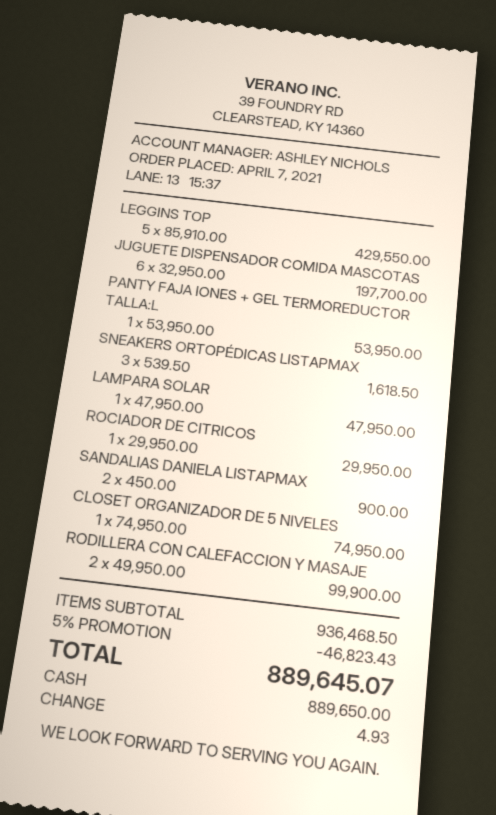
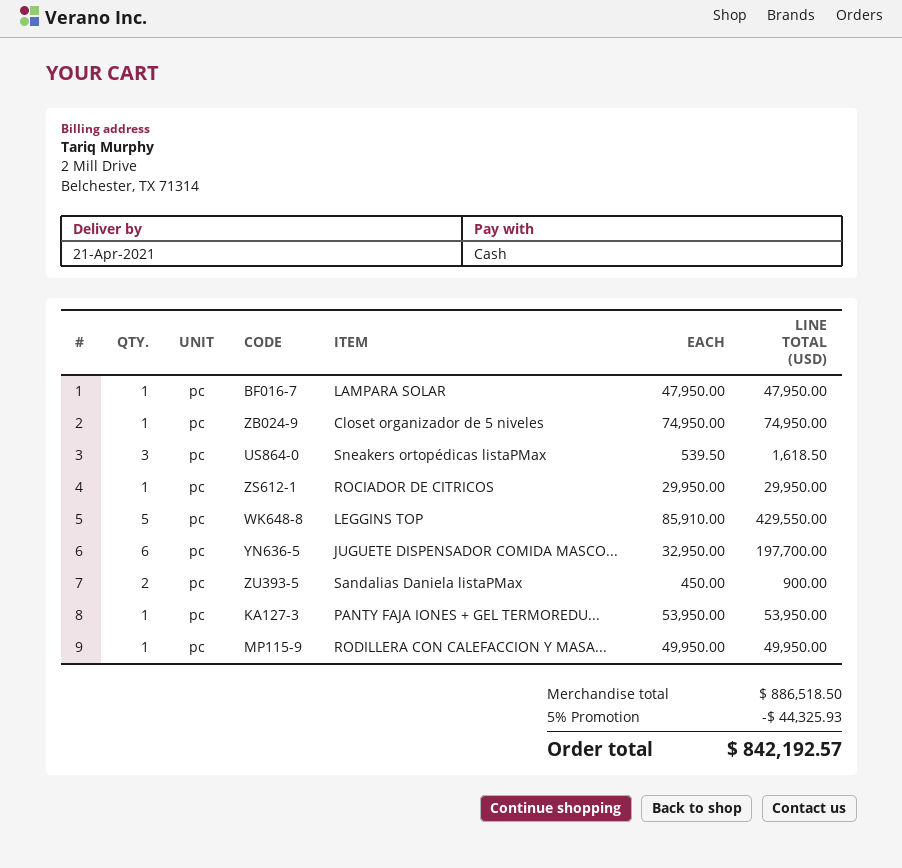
RODILLERA CON CALEFACCION Y MASAJE: 2 x 49950.00 = 99900.00 -> 1 x 49950.00 = 49950.00
subtotal: 936468.50 -> 886518.50
discount: 5% = 46823.43 -> 5% = 44325.93
total: 889645.07 -> 842192.57

